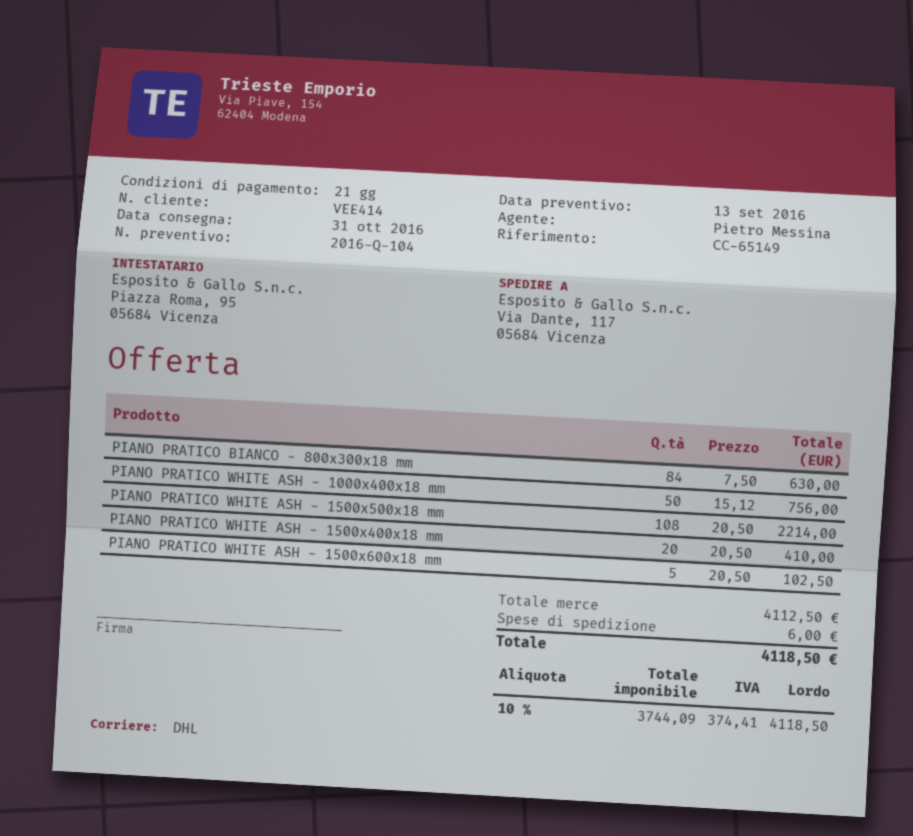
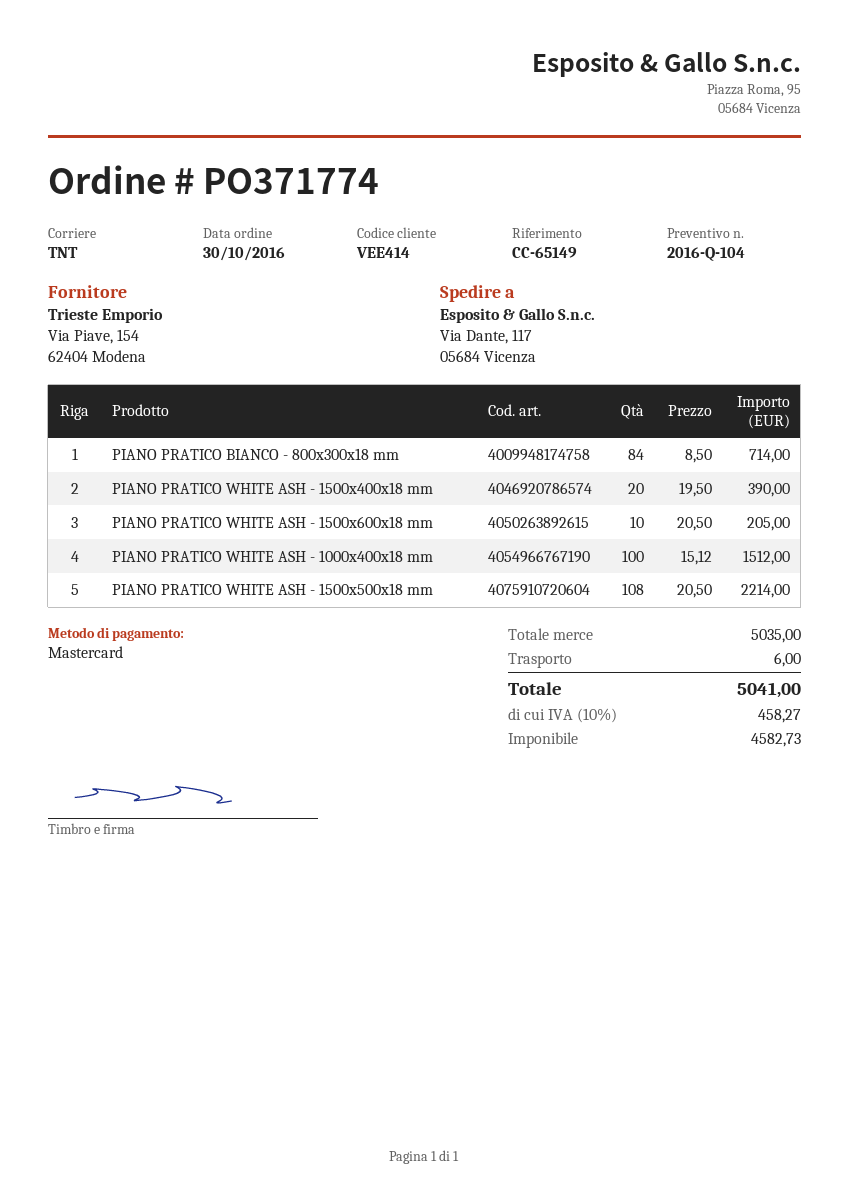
shipping method: DHL -> TNT
PIANO PRATICO BIANCO - 800x300x18 mm: 84 x 7.50 = 630.00 -> 84 x 8.50 = 714.00
PIANO PRATICO WHITE ASH - 1000x400x18 mm: 50 x 15.12 = 756.00 -> 100 x 15.12 = 1512.00
PIANO PRATICO WHITE ASH - 1500x400x18 mm: 20 x 20.50 = 410.00 -> 20 x 19.50 = 390.00
PIANO PRATICO WHITE ASH - 1500x600x18 mm: 5 x 20.50 = 102.50 -> 10 x 20.50 = 205.00
subtotal: 4112.50 -> 5035.00
net: 3744.09 -> 4582.73
tax: 10% = 374.41 -> 10% = 458.27
total: 4118.50 -> 5041.00

